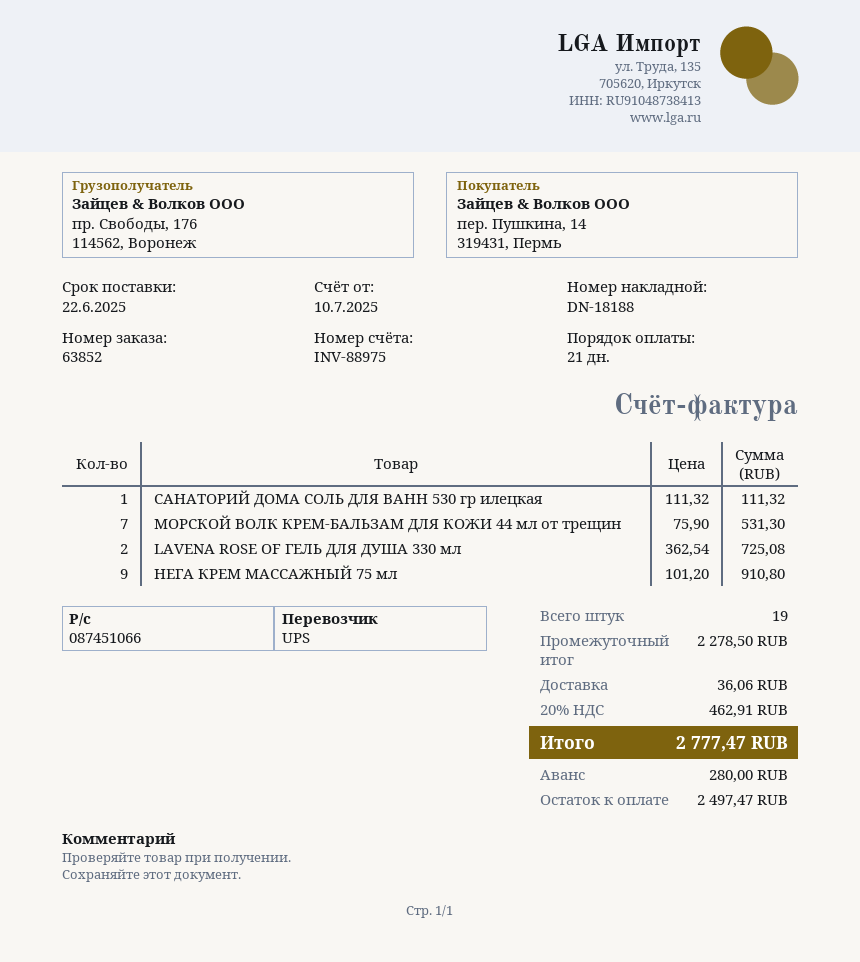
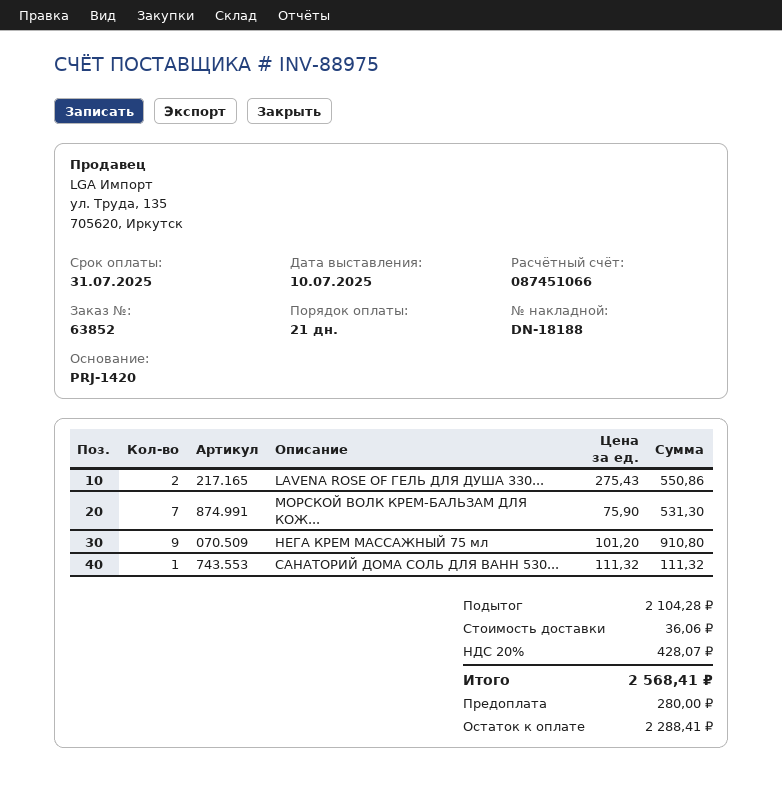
LAVENA ROSE OF ГЕЛЬ ДЛЯ ДУША 330 мл: 2 x 362.54 = 725.08 -> 2 x 275.43 = 550.86
subtotal: 2278.50 -> 2104.28
tax: 20% = 462.91 -> 20% = 428.07
total: 2777.47 -> 2568.41
balance: 2497.47 -> 2288.41

